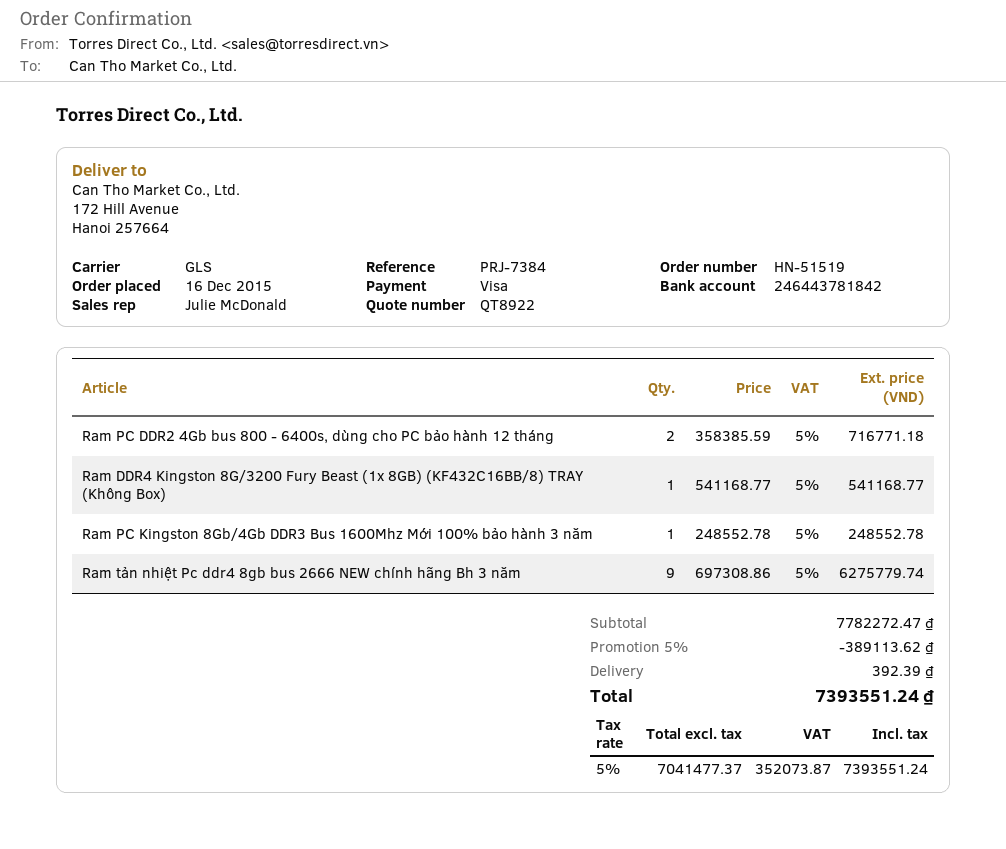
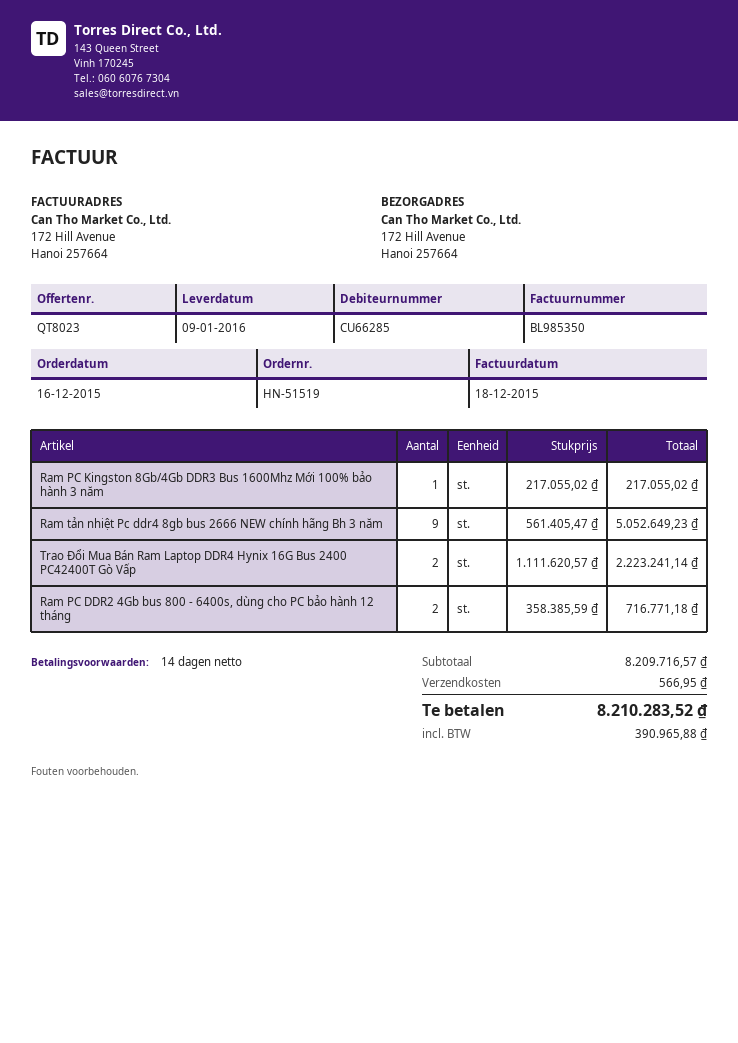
quote number: QT8922 -> QT8023
Ram DDR4 Kingston 8G/3200 Fury Beast (1x 8GB) (KF432C16BB/8) TRAY (Không Box): 1 x 541168.77 = 541168.77 -> none
Ram PC Kingston 8Gb/4Gb DDR3 Bus 1600Mhz Mới 100% bảo hành 3 năm: 1 x 248552.78 = 248552.78 -> 1 x 217055.02 = 217055.02
Ram tản nhiệt Pc ddr4 8gb bus 2666 NEW chính hãng Bh 3 năm: 9 x 697308.86 = 6275779.74 -> 9 x 561405.47 = 5052649.23
Trao Đổi Mua Bán Ram Laptop DDR4 Hynix 16G Bus 2400 PC42400T Gò Vấp: none -> 2 x 1111620.57 = 2223241.14
subtotal: 7782272.47 -> 8209716.57
discount: 5% = 389113.62 -> none
shipping: 392.39 -> 566.95
tax: 352073.87 -> 390965.88
total: 7393551.24 -> 8210283.52

